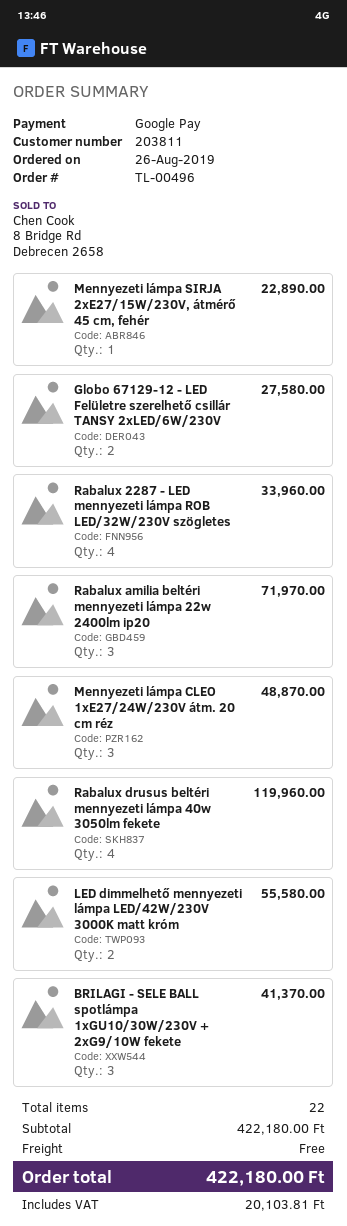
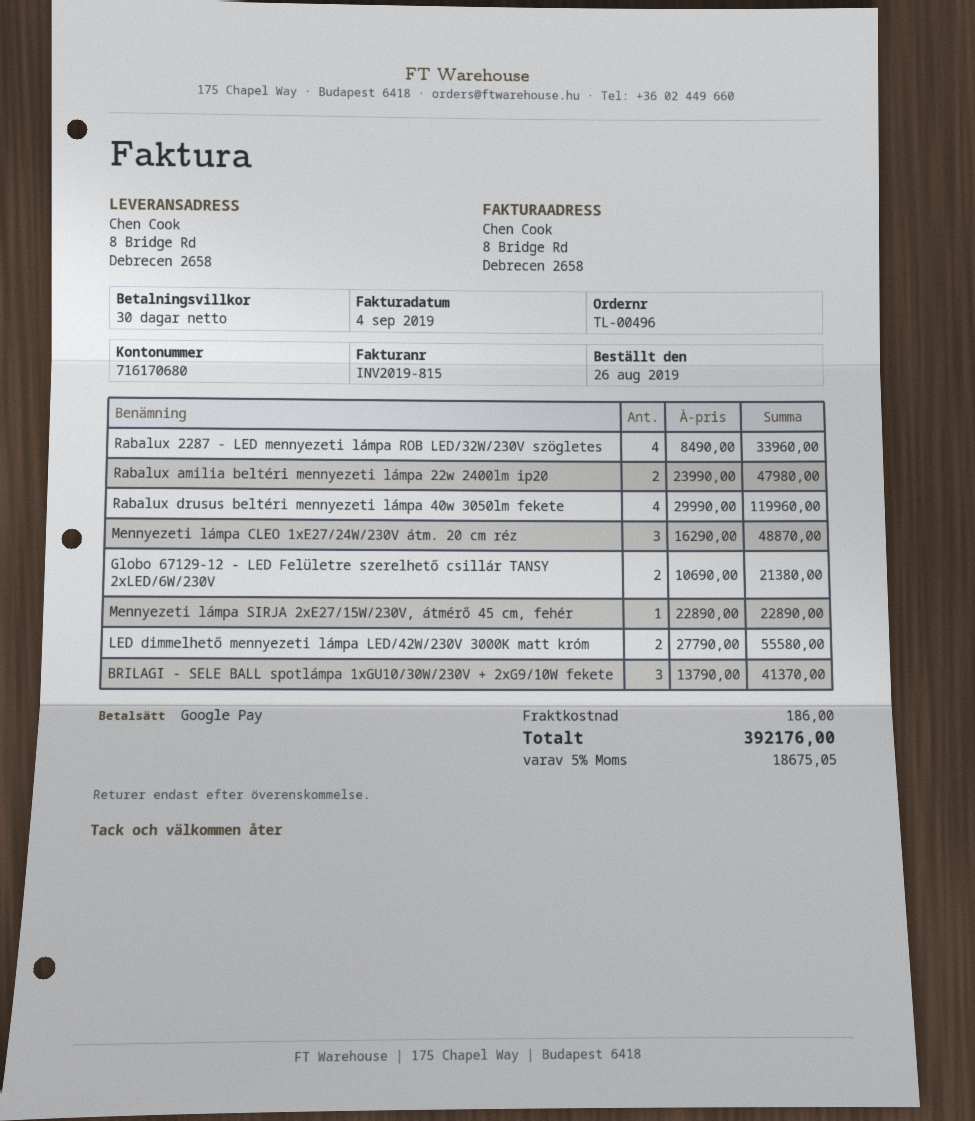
Globo 67129-12 - LED Felületre szerelhető csillár TANSY 2xLED/6W/230V: 2 for 27580.00 -> 2 for 21380.00
Rabalux amilia beltéri mennyezeti lámpa 22w 2400lm ip20: 3 for 71970.00 -> 2 for 47980.00
shipping: 0.00 -> 186.00
tax: 20103.81 -> 18675.05
total: 422180.00 -> 392176.00

